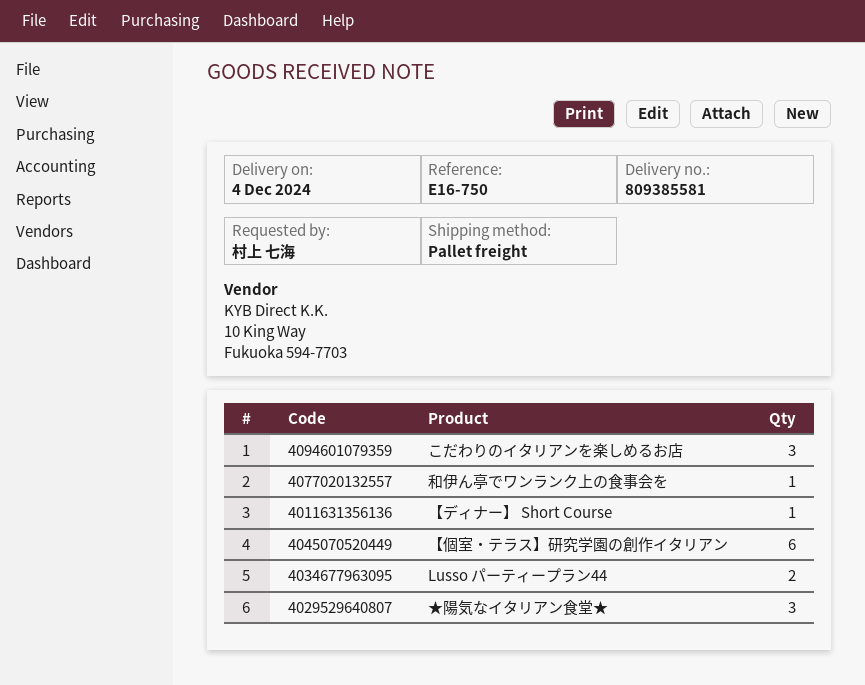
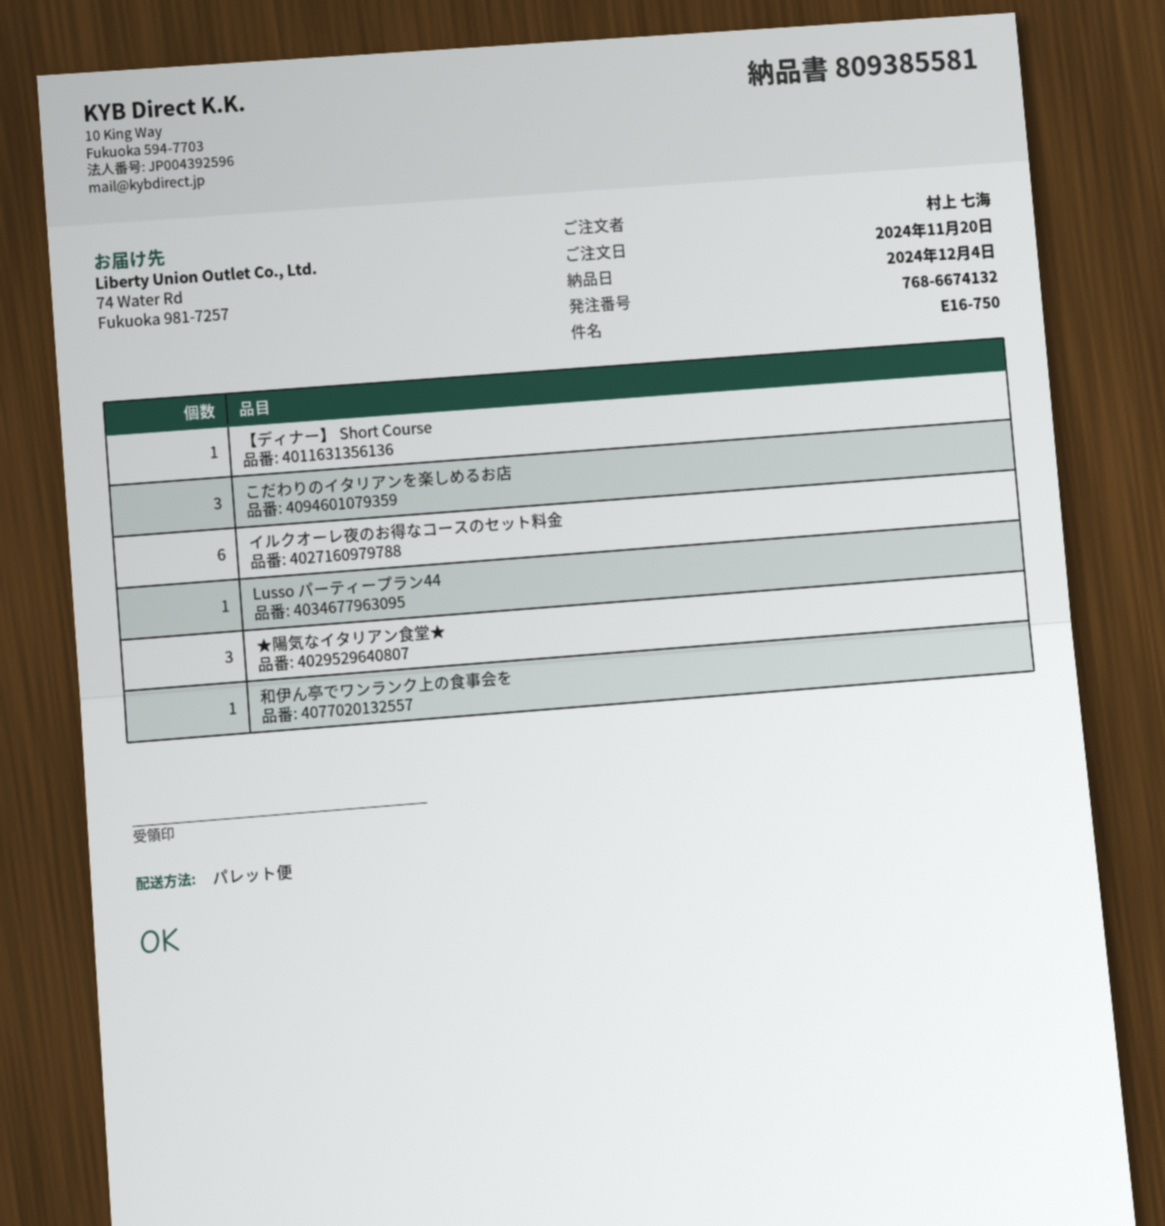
【個室・テラス】研究学園の創作イタリアン: 6 -> none
Lusso パーティープラン44: 2 -> 1
イルクオーレ夜のお得なコースのセット料金: none -> 6

